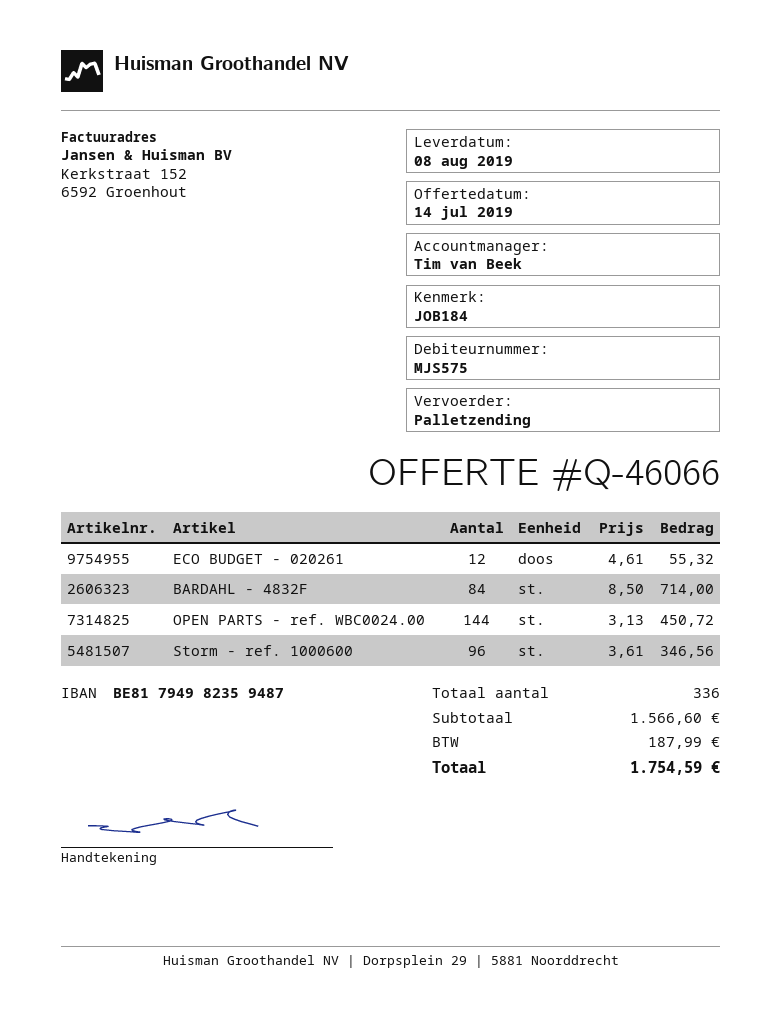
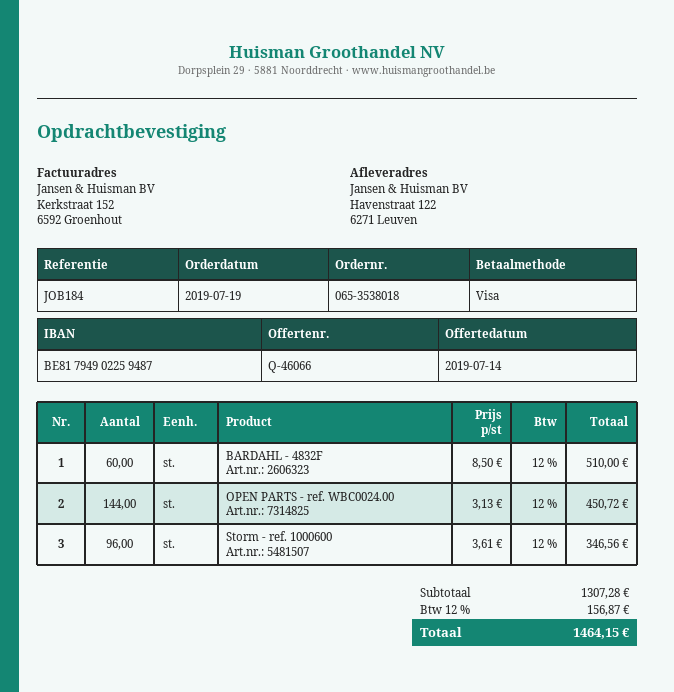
bank account: BE81794982359487 -> BE81794902259487
ECO BUDGET - 020261: 12 x 4.61 = 55.32 -> none
BARDAHL - 4832F: 84 x 8.50 = 714.00 -> 60 x 8.50 = 510.00
subtotal: 1566.60 -> 1307.28
tax: 187.99 -> 156.87
total: 1754.59 -> 1464.15

